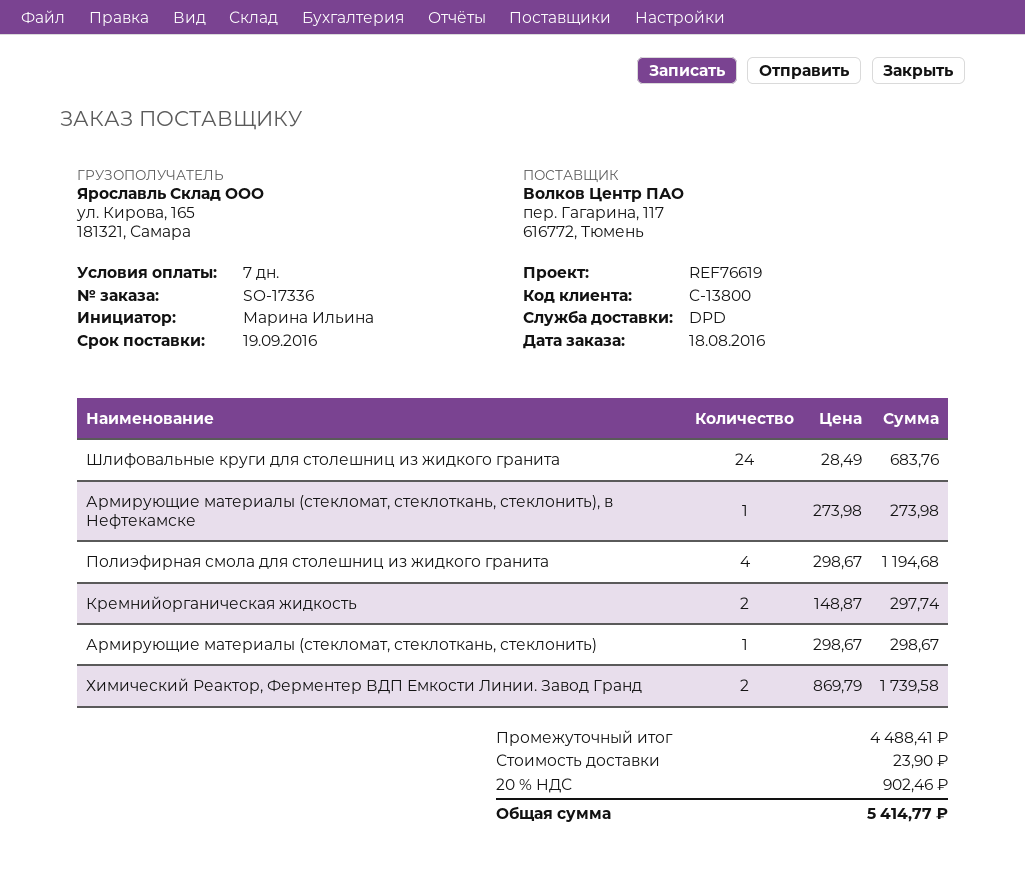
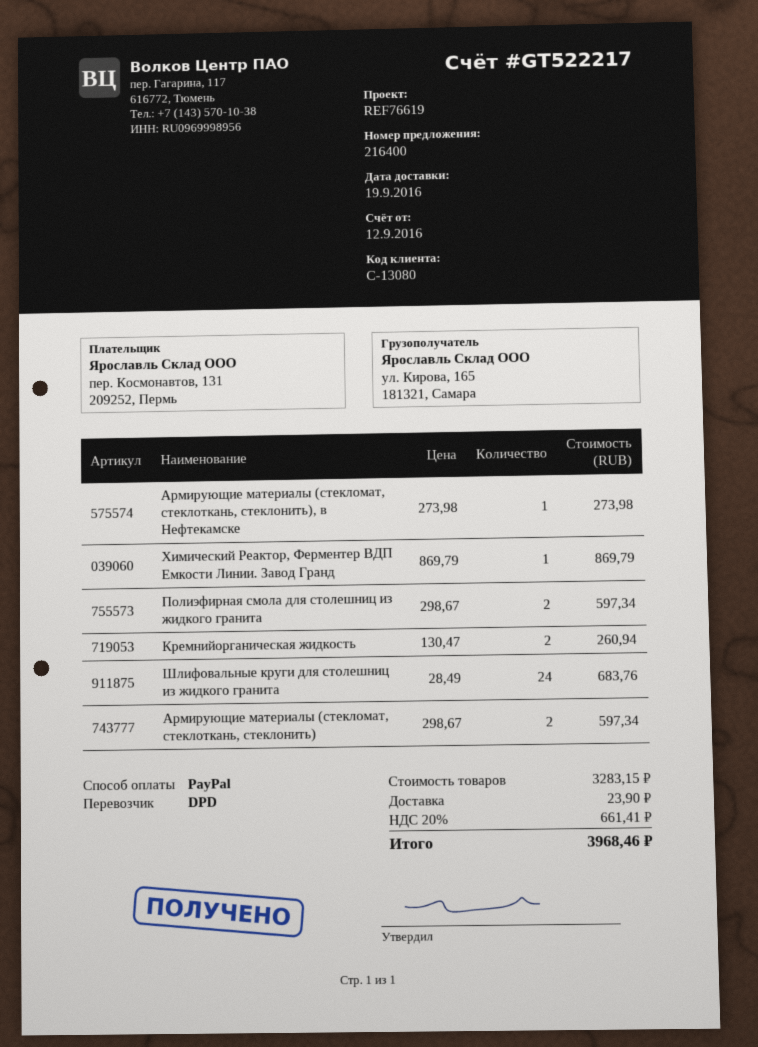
customer number: C-13800 -> C-13080
Полиэфирная смола для столешниц из жидкого гранита: 4 x 298.67 = 1194.68 -> 2 x 298.67 = 597.34
Кремнийорганическая жидкость: 2 x 148.87 = 297.74 -> 2 x 130.47 = 260.94
Армирующие материалы (стекломат, стеклоткань, стеклонить): 1 x 298.67 = 298.67 -> 2 x 298.67 = 597.34
Химический Реактор, Ферментер ВДП Емкости Линии. Завод Гранд: 2 x 869.79 = 1739.58 -> 1 x 869.79 = 869.79
subtotal: 4488.41 -> 3283.15
tax: 20% = 902.46 -> 20% = 661.41
total: 5414.77 -> 3968.46

